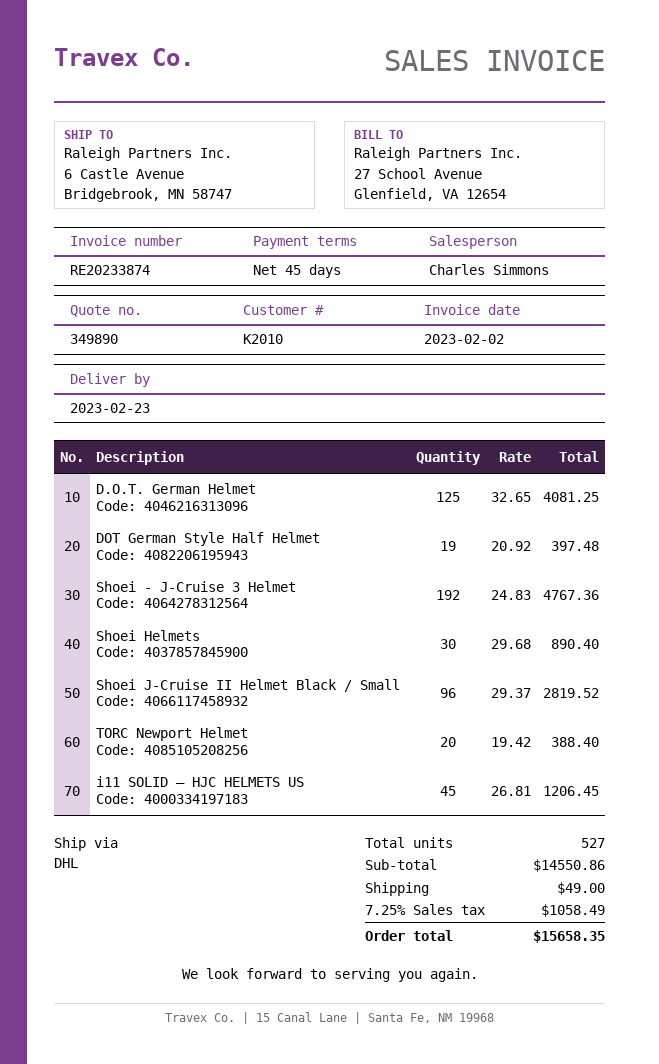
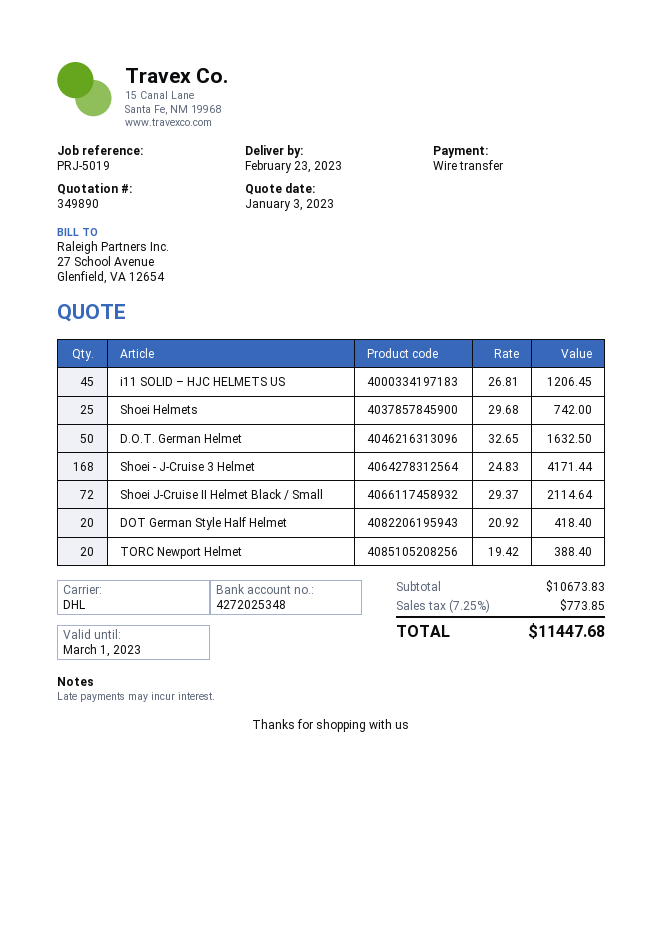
D.O.T. German Helmet: 125 x 32.65 = 4081.25 -> 50 x 32.65 = 1632.50
DOT German Style Half Helmet: 19 x 20.92 = 397.48 -> 20 x 20.92 = 418.40
Shoei - J-Cruise 3 Helmet: 192 x 24.83 = 4767.36 -> 168 x 24.83 = 4171.44
Shoei Helmets: 30 x 29.68 = 890.40 -> 25 x 29.68 = 742.00
Shoei J-Cruise II Helmet Black / Small: 96 x 29.37 = 2819.52 -> 72 x 29.37 = 2114.64
subtotal: 14550.86 -> 10673.83
shipping: 49.00 -> none
tax: 7.25% = 1058.49 -> 7.25% = 773.85
total: 15658.35 -> 11447.68

